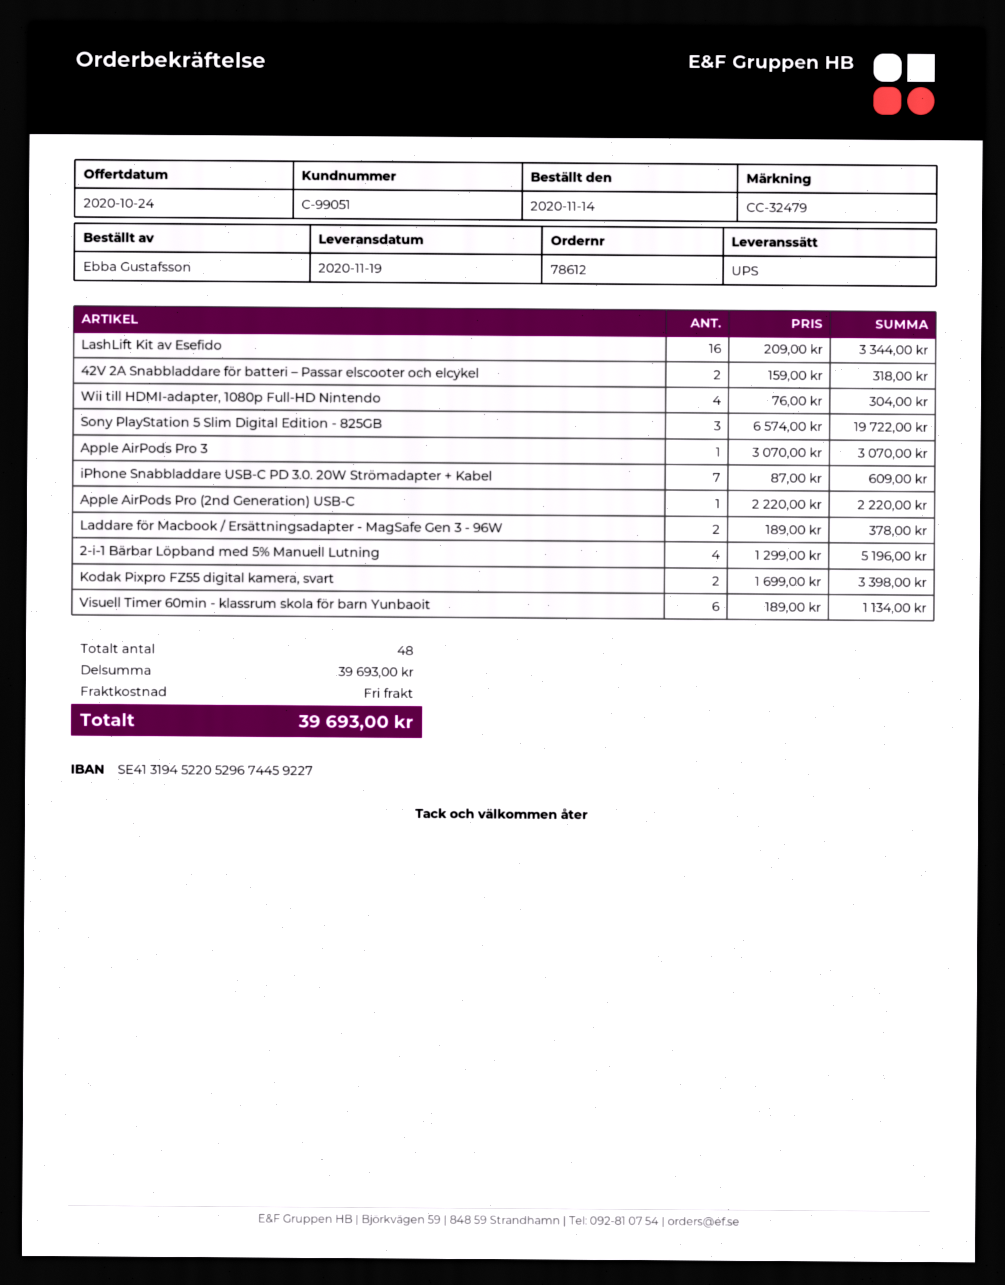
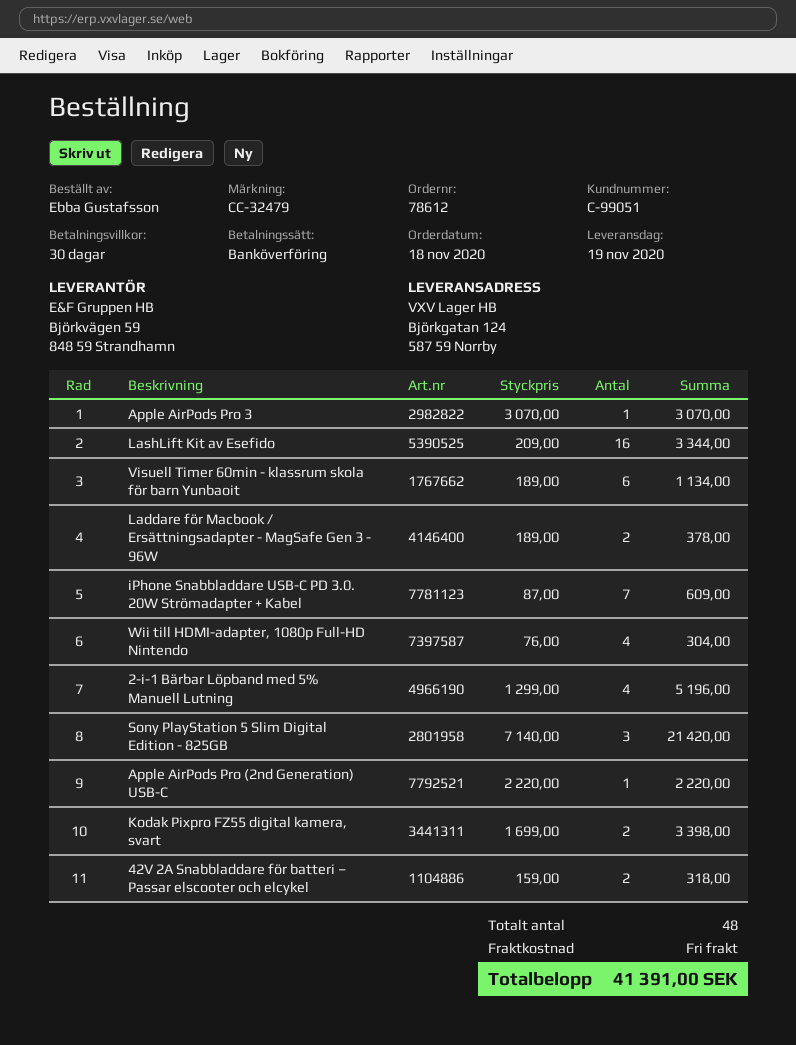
order date: 2020-11-14 -> 2020-11-18
Sony PlayStation 5 Slim Digital Edition - 825GB: 3 x 6574.00 = 19722.00 -> 3 x 7140.00 = 21420.00
total: 39693.00 -> 41391.00

